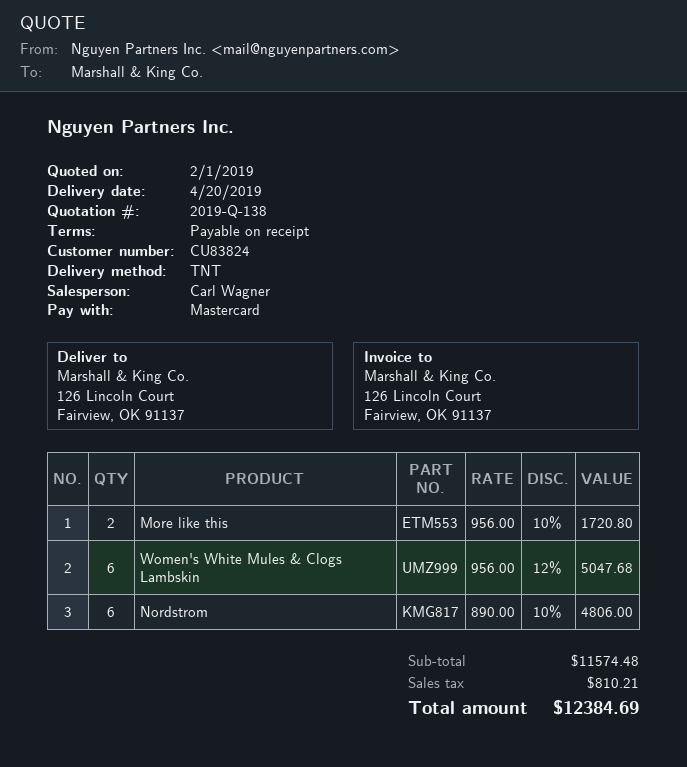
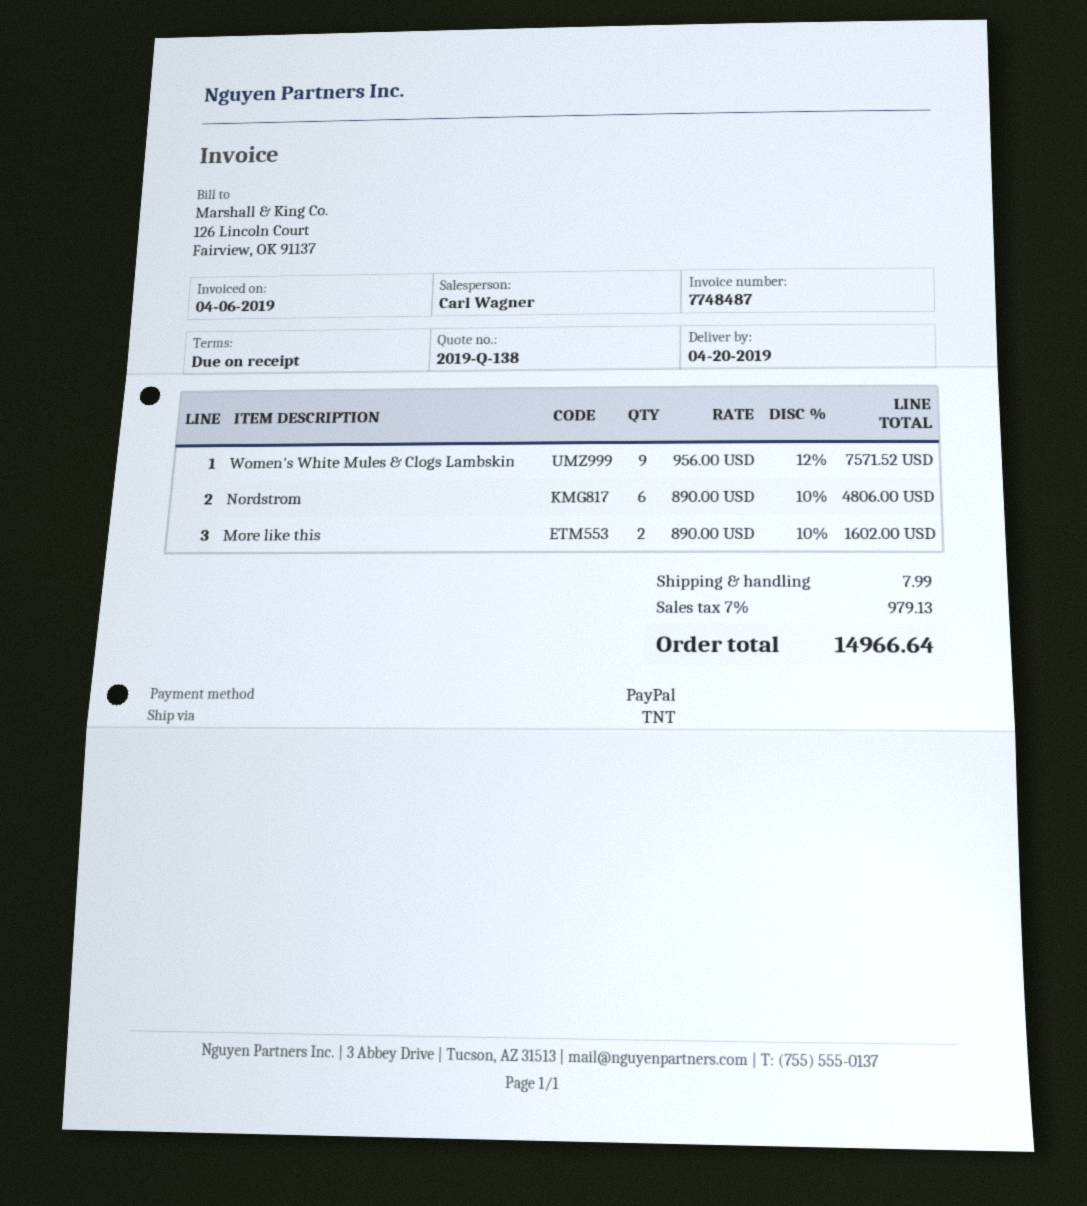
payment method: Mastercard -> PayPal
More like this: 2 x 956.00 - 10% = 1720.80 -> 2 x 890.00 - 10% = 1602.00
Women's White Mules & Clogs Lambskin: 6 x 956.00 - 12% = 5047.68 -> 9 x 956.00 - 12% = 7571.52
shipping: none -> 7.99
tax: 810.21 -> 979.13
total: 12384.69 -> 14966.64

